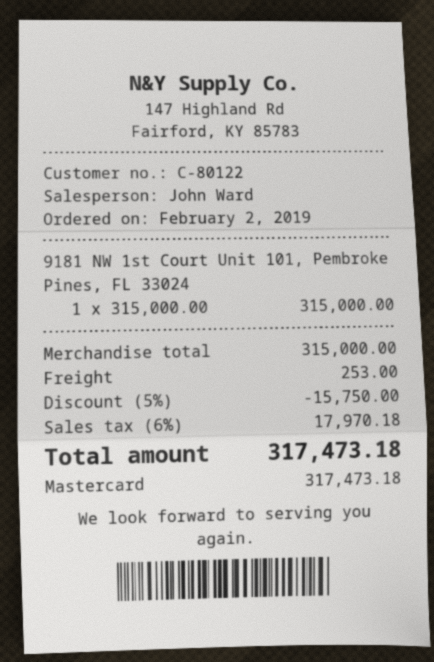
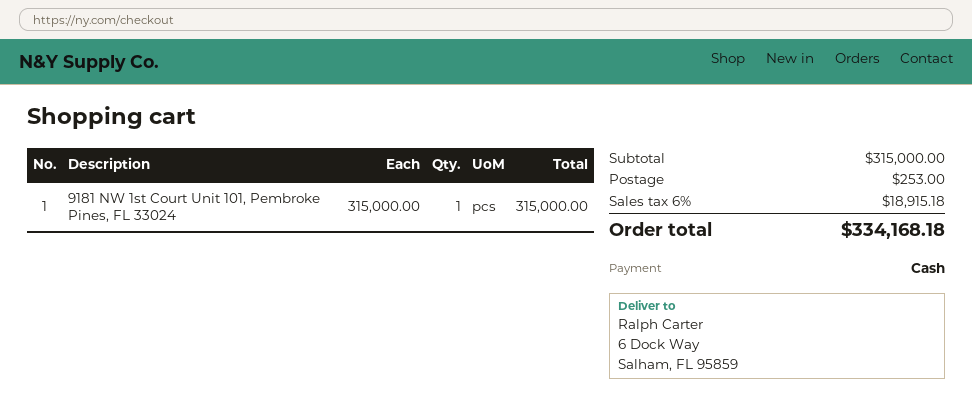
payment method: Mastercard -> cash
discount: 5% = 15750.00 -> none
tax: 6% = 17970.18 -> 6% = 18915.18
total: 317473.18 -> 334168.18

